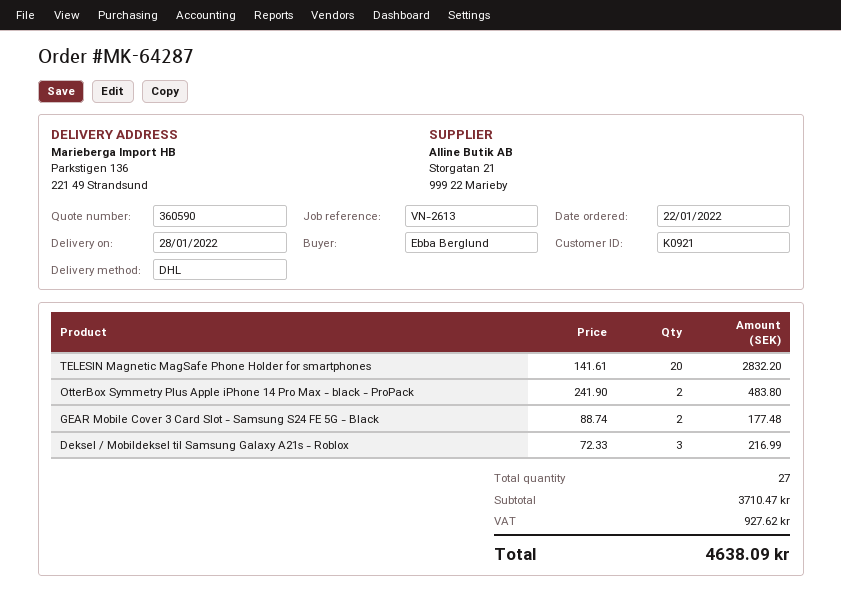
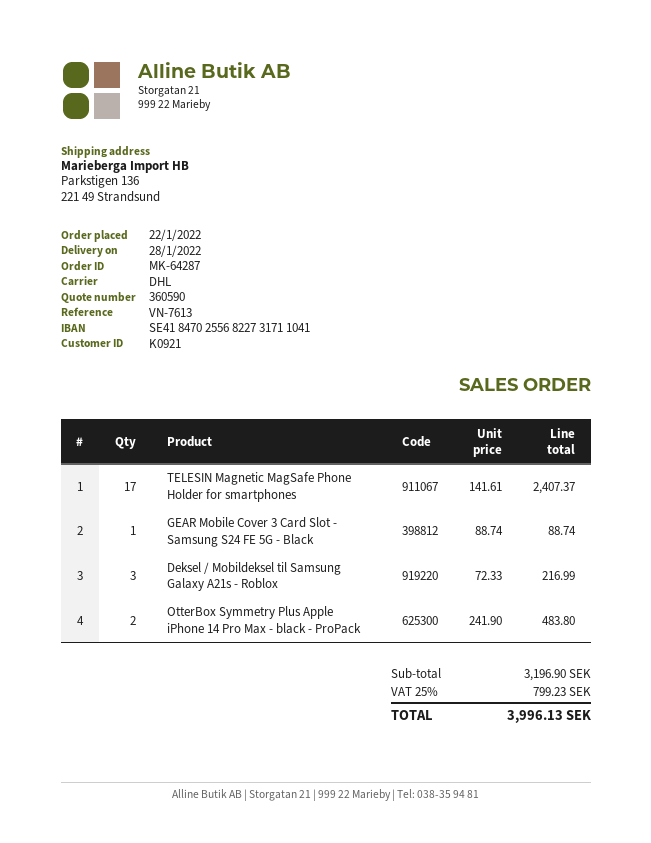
reference: VN-2613 -> VN-7613
TELESIN Magnetic MagSafe Phone Holder for smartphones: 20 x 141.61 = 2832.20 -> 17 x 141.61 = 2407.37
GEAR Mobile Cover 3 Card Slot - Samsung S24 FE 5G - Black: 2 x 88.74 = 177.48 -> 1 x 88.74 = 88.74
subtotal: 3710.47 -> 3196.90
tax: 927.62 -> 799.23
total: 4638.09 -> 3996.13

